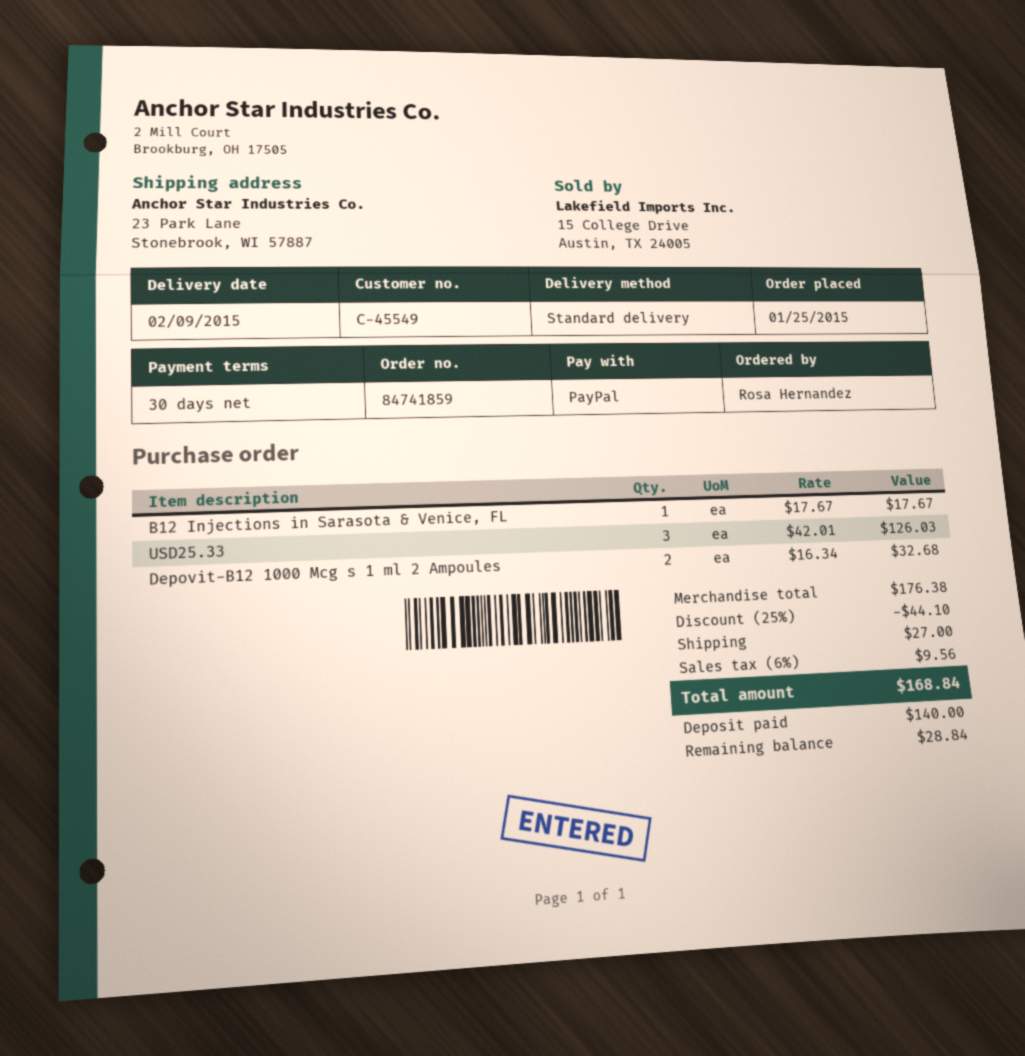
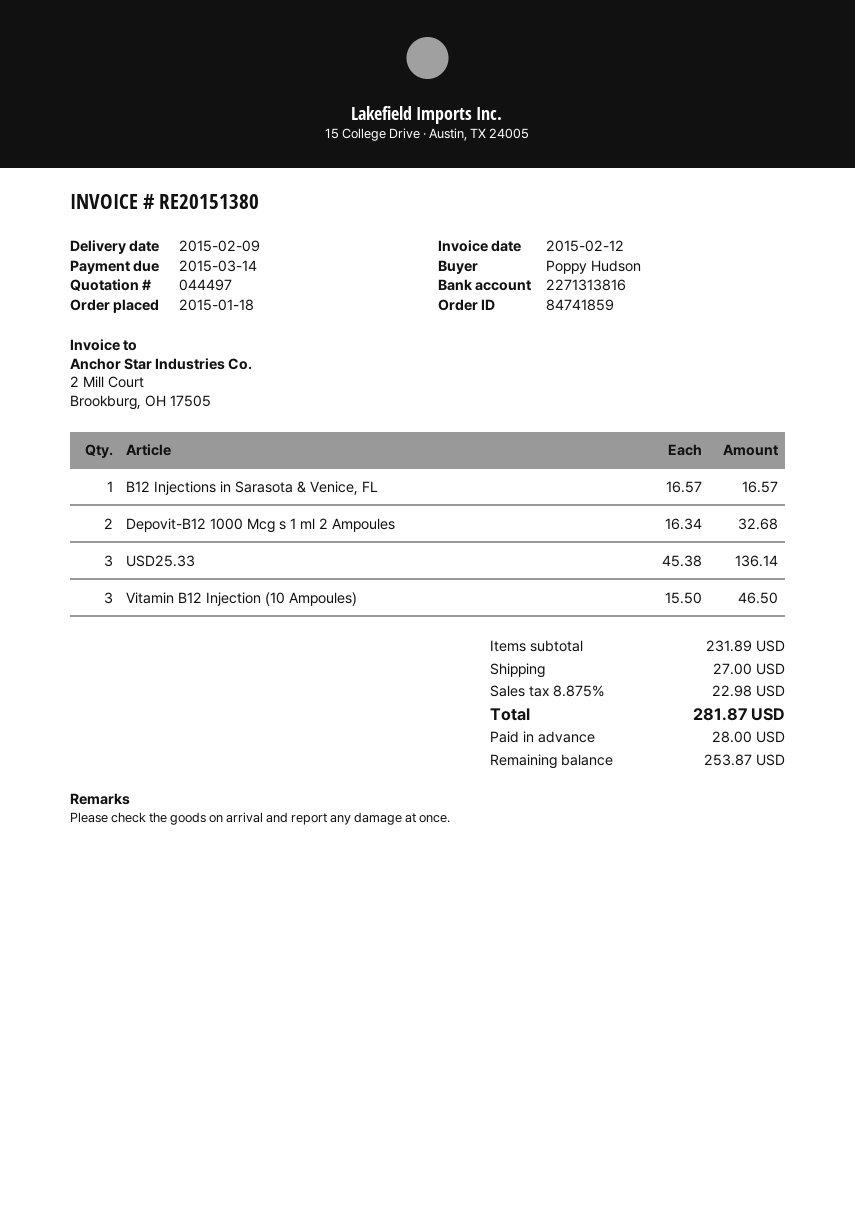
order date: 2015-01-25 -> 2015-01-18
ordered by: Rosa Hernandez -> Poppy Hudson
B12 Injections in Sarasota & Venice, FL: 1 x 17.67 = 17.67 -> 1 x 16.57 = 16.57
USD25.33: 3 x 42.01 = 126.03 -> 3 x 45.38 = 136.14
Vitamin B12 Injection (10 Ampoules): none -> 3 x 15.50 = 46.50
subtotal: 176.38 -> 231.89
discount: 25% = 44.10 -> none
tax: 6% = 9.56 -> 8.875% = 22.98
total: 168.84 -> 281.87
deposit: 140.00 -> 28.00
balance: 28.84 -> 253.87

